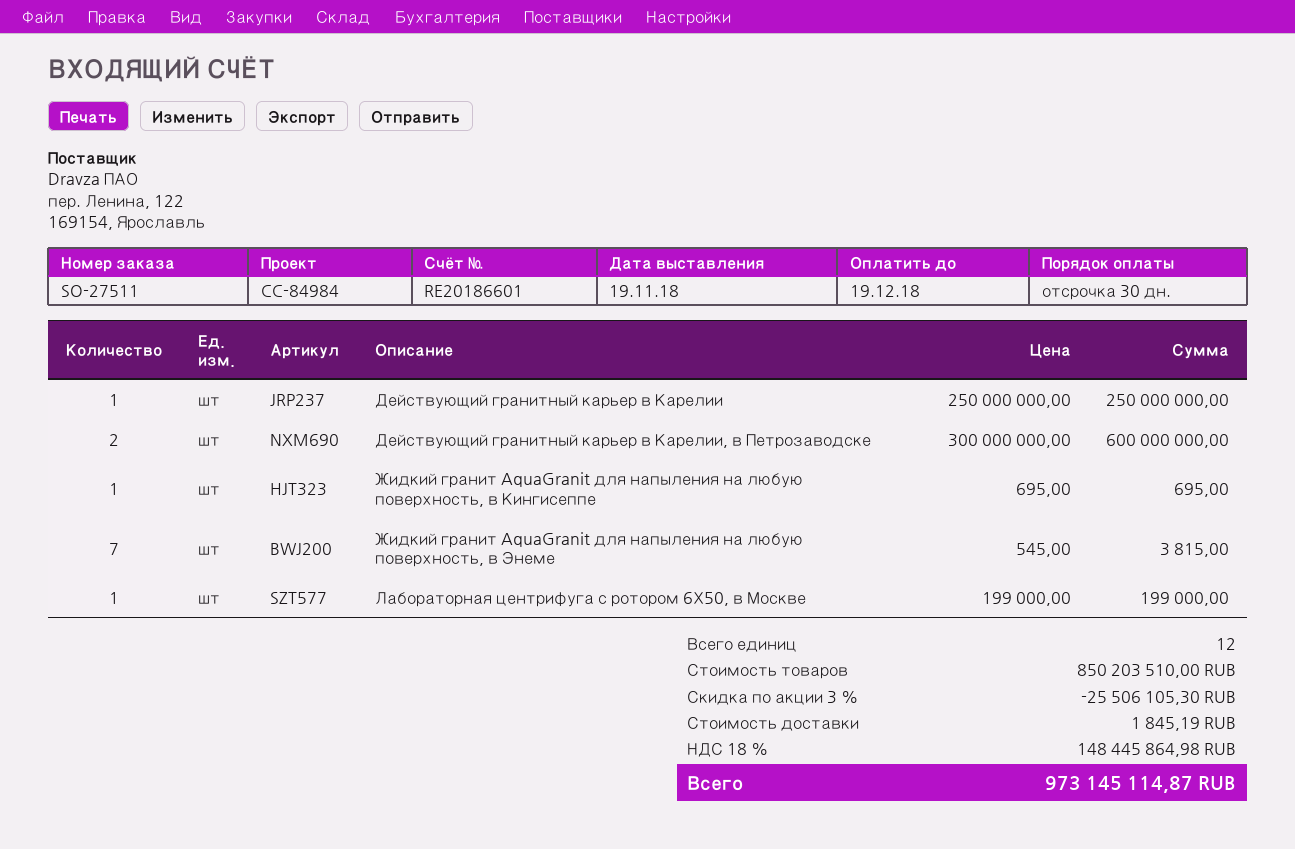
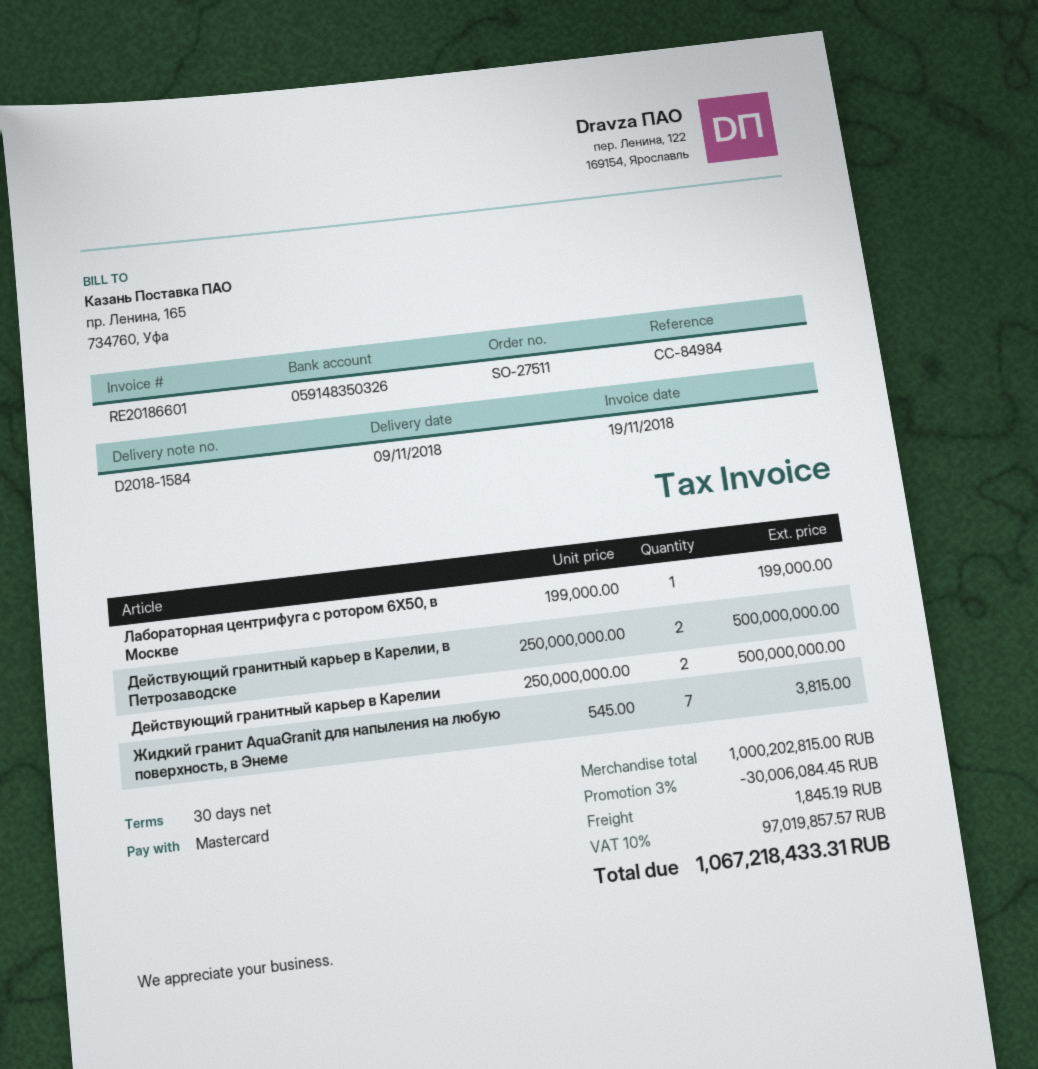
Действующий гранитный карьер в Карелии: 1 x 250000000.00 = 250000000.00 -> 2 x 250000000.00 = 500000000.00
Действующий гранитный карьер в Карелии, в Петрозаводске: 2 x 300000000.00 = 600000000.00 -> 2 x 250000000.00 = 500000000.00
Жидкий гранит AquaGranit для напыления на любую поверхность, в Кингисеппе: 1 x 695.00 = 695.00 -> none
subtotal: 850203510.00 -> 1000202815.00
discount: 3% = 25506105.30 -> 3% = 30006084.45
tax: 18% = 148445864.98 -> 10% = 97019857.57
total: 973145114.87 -> 1067218433.31

